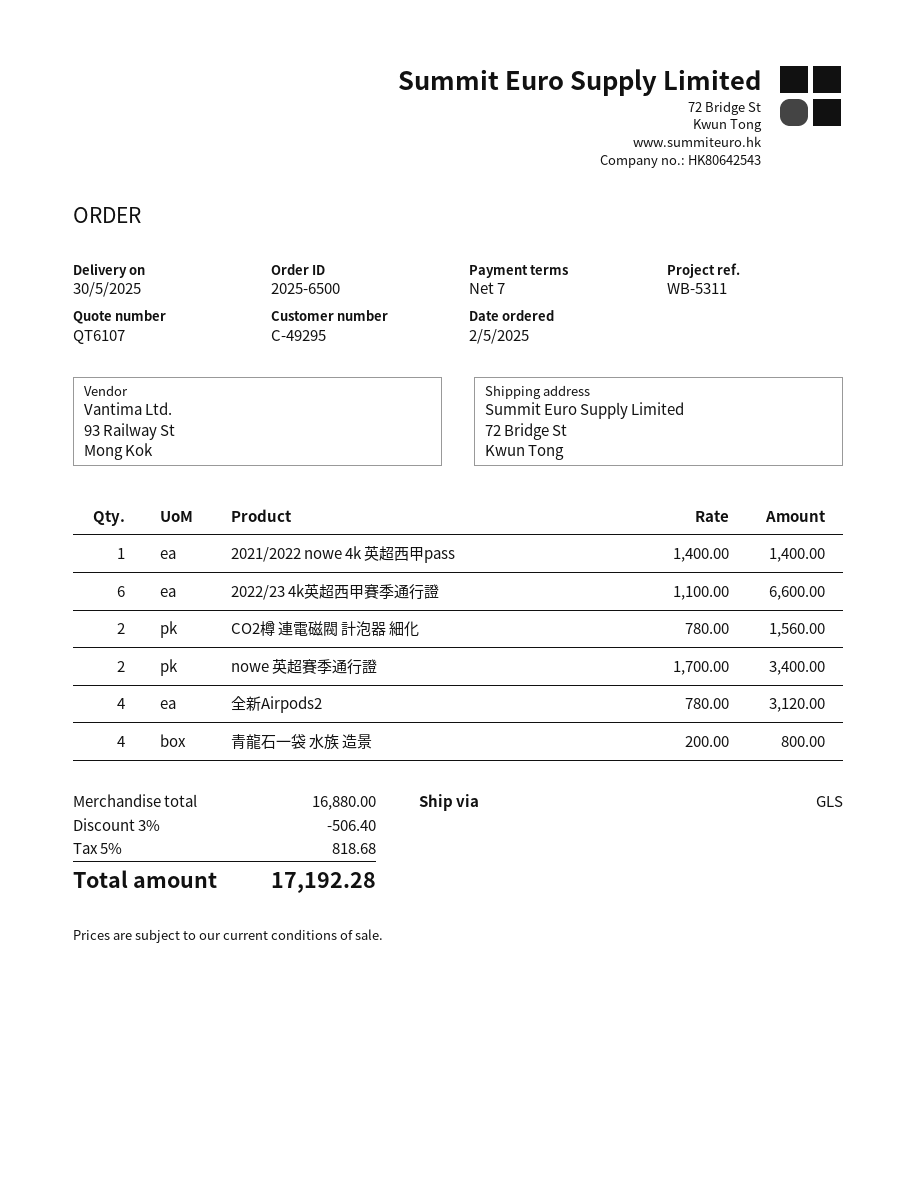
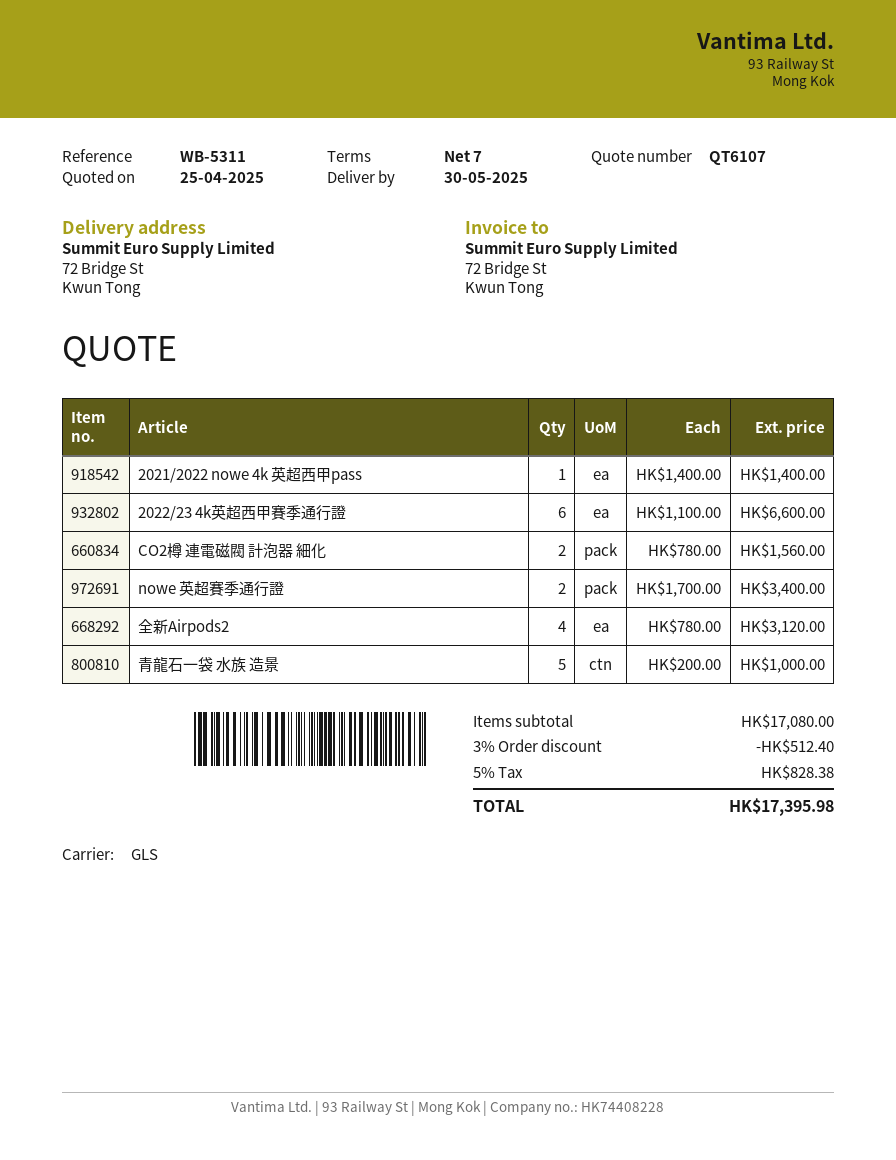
青龍石一袋 水族 造景: 4 x 200.00 = 800.00 -> 5 x 200.00 = 1000.00
subtotal: 16880.00 -> 17080.00
discount: 3% = 506.40 -> 3% = 512.40
tax: 5% = 818.68 -> 5% = 828.38
total: 17192.28 -> 17395.98

